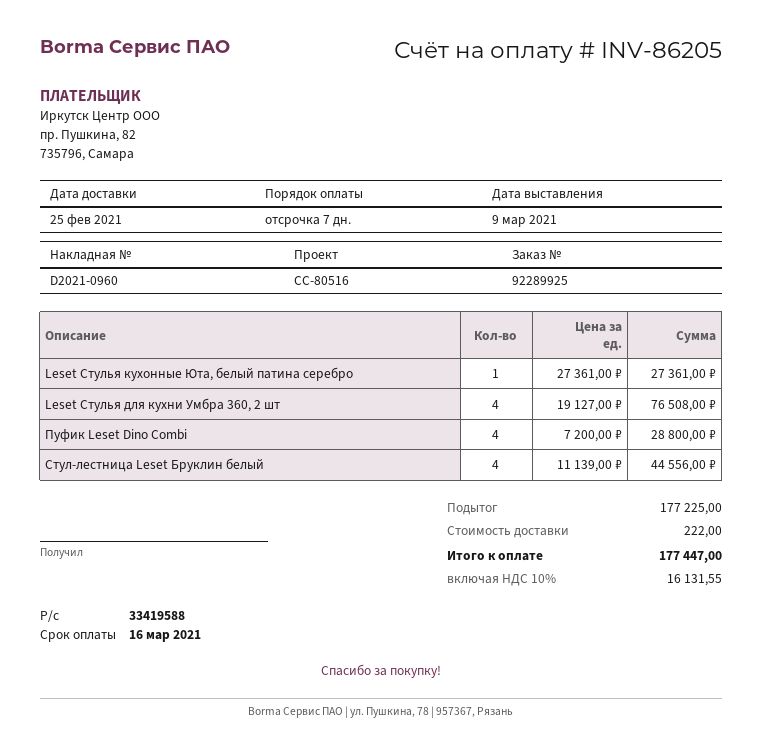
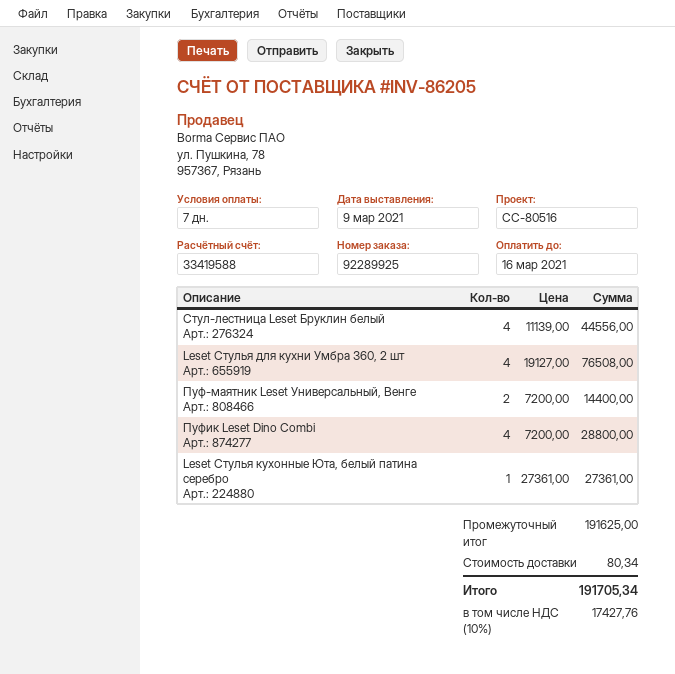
Пуф-маятник Leset Универсальный, Венге: none -> 2 x 7200.00 = 14400.00
subtotal: 177225.00 -> 191625.00
shipping: 222.00 -> 80.34
tax: 10% = 16131.55 -> 10% = 17427.76
total: 177447.00 -> 191705.34

